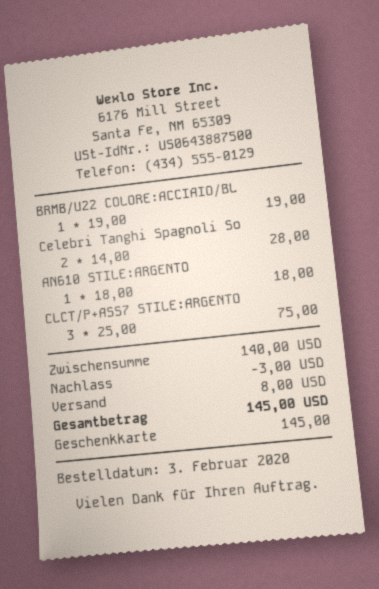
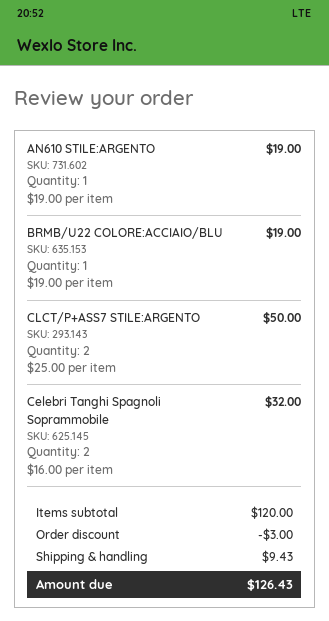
Celebri Tanghi Spagnoli So: 2 x 14.00 = 28.00 -> 2 x 16.00 = 32.00
AN610 STILE:ARGENTO: 1 x 18.00 = 18.00 -> 1 x 19.00 = 19.00
CLCT/P+ASS7 STILE:ARGENTO: 3 x 25.00 = 75.00 -> 2 x 25.00 = 50.00
subtotal: 140.00 -> 120.00
shipping: 8.00 -> 9.43
total: 145.00 -> 126.43

